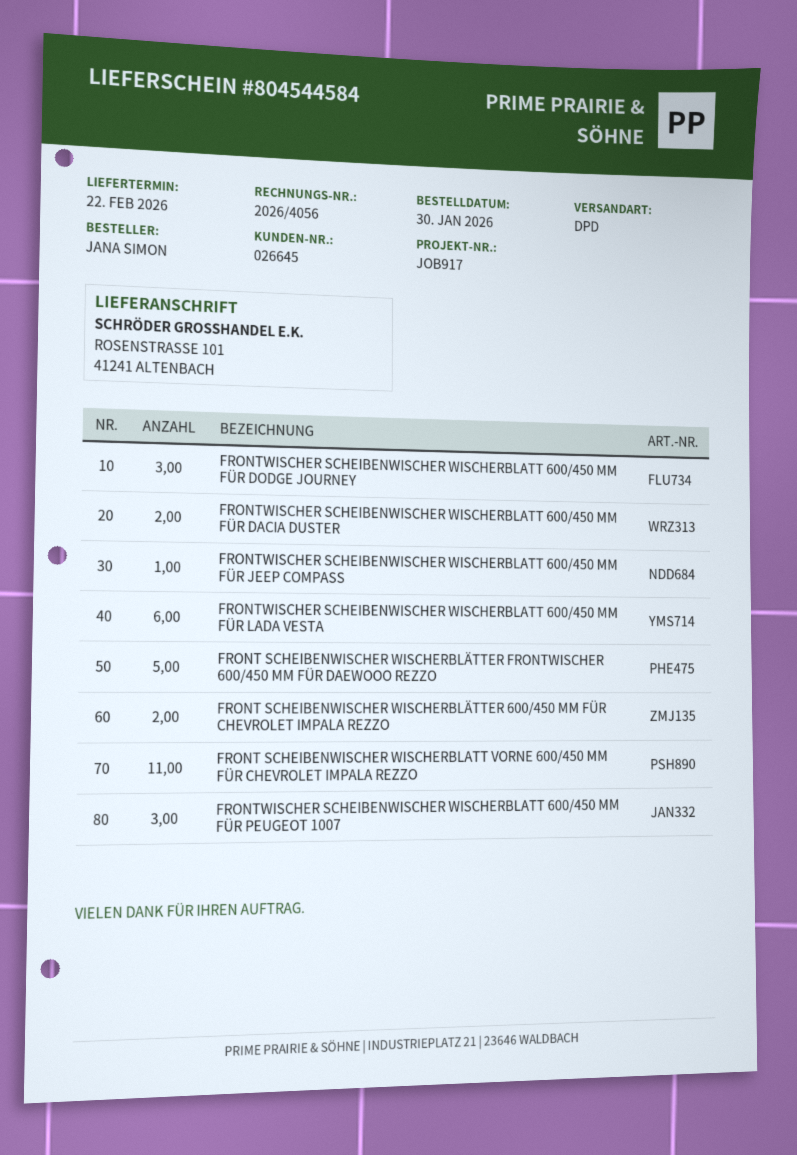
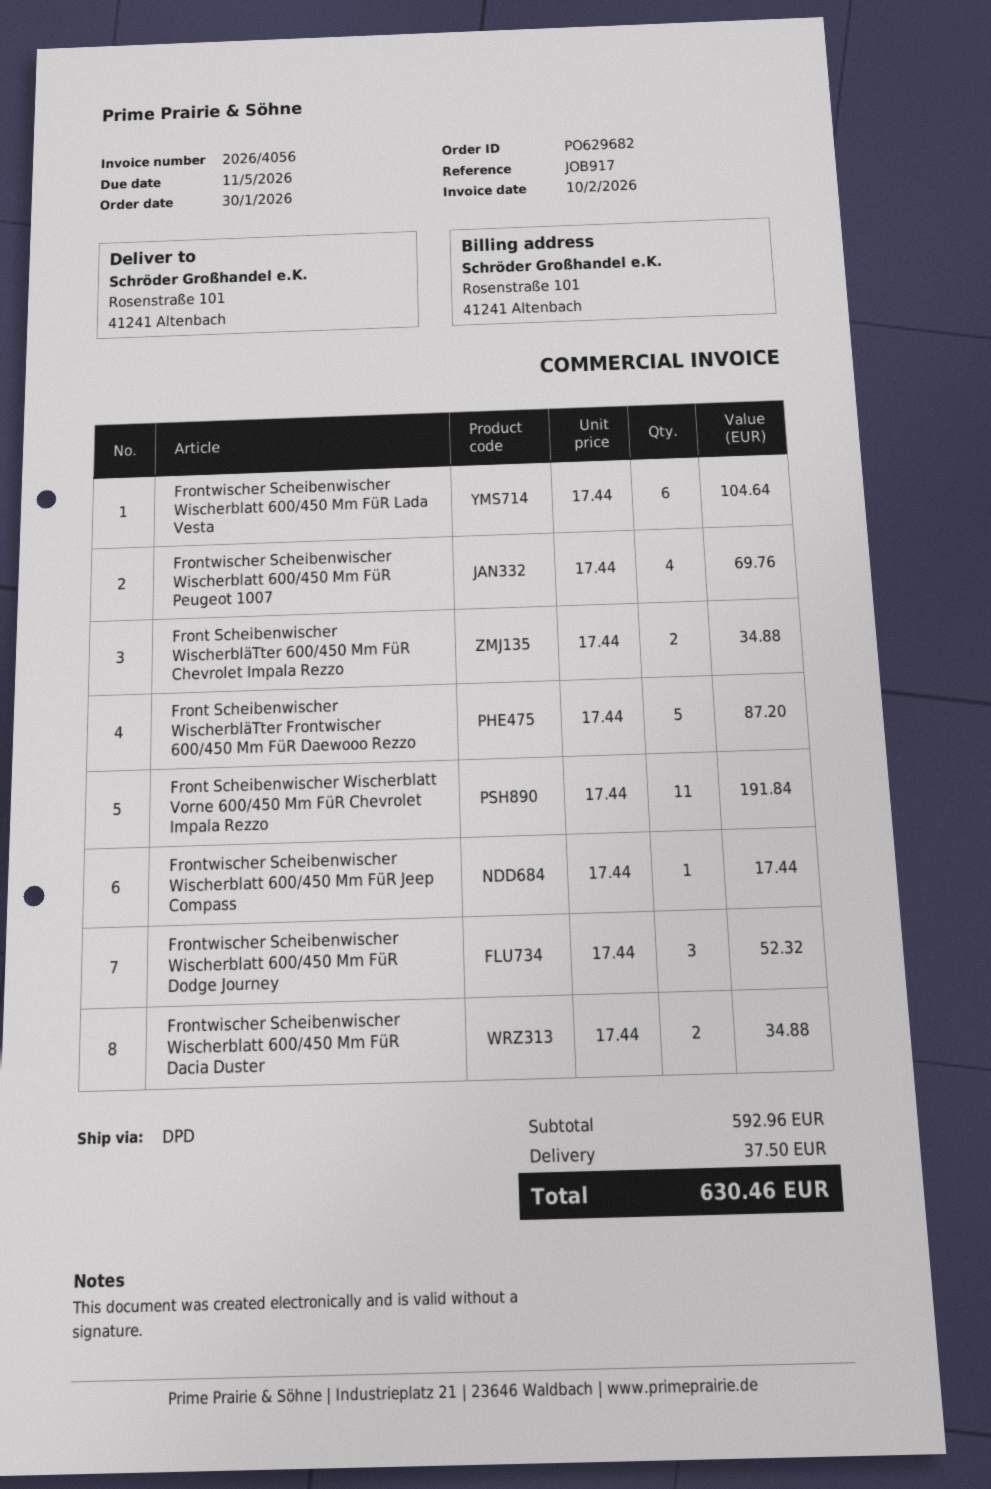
FRONTWISCHER SCHEIBENWISCHER WISCHERBLATT 600/450 MM FÜR PEUGEOT 1007: 3 -> 4

